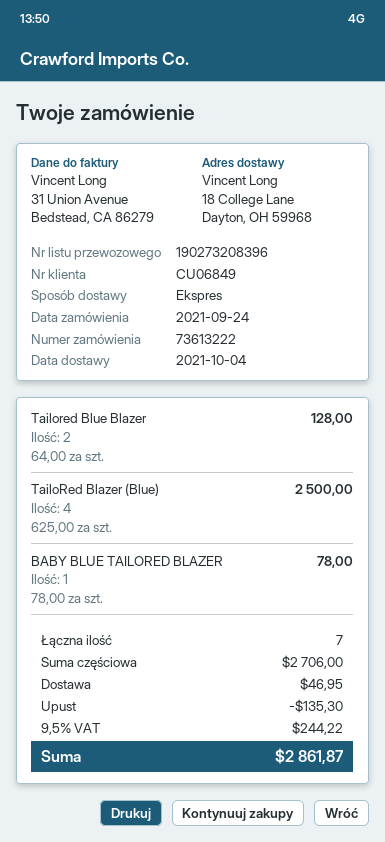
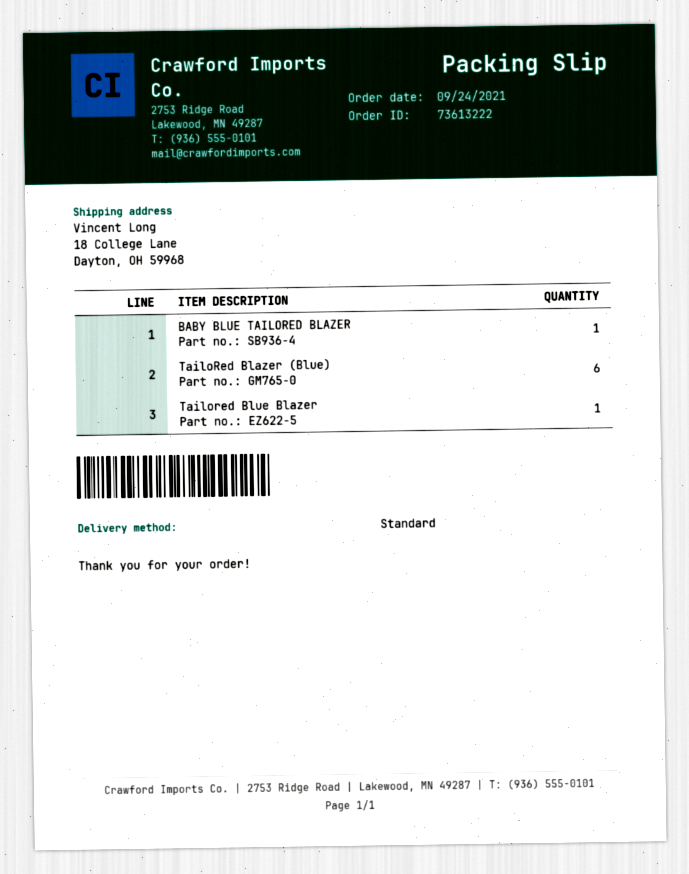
shipping method: express -> standard
Tailored Blue Blazer: 2 -> 1
TailoRed Blazer (Blue): 4 -> 6

